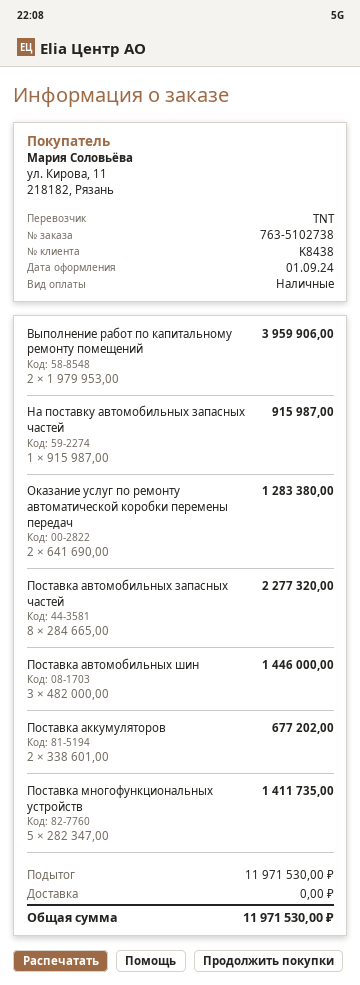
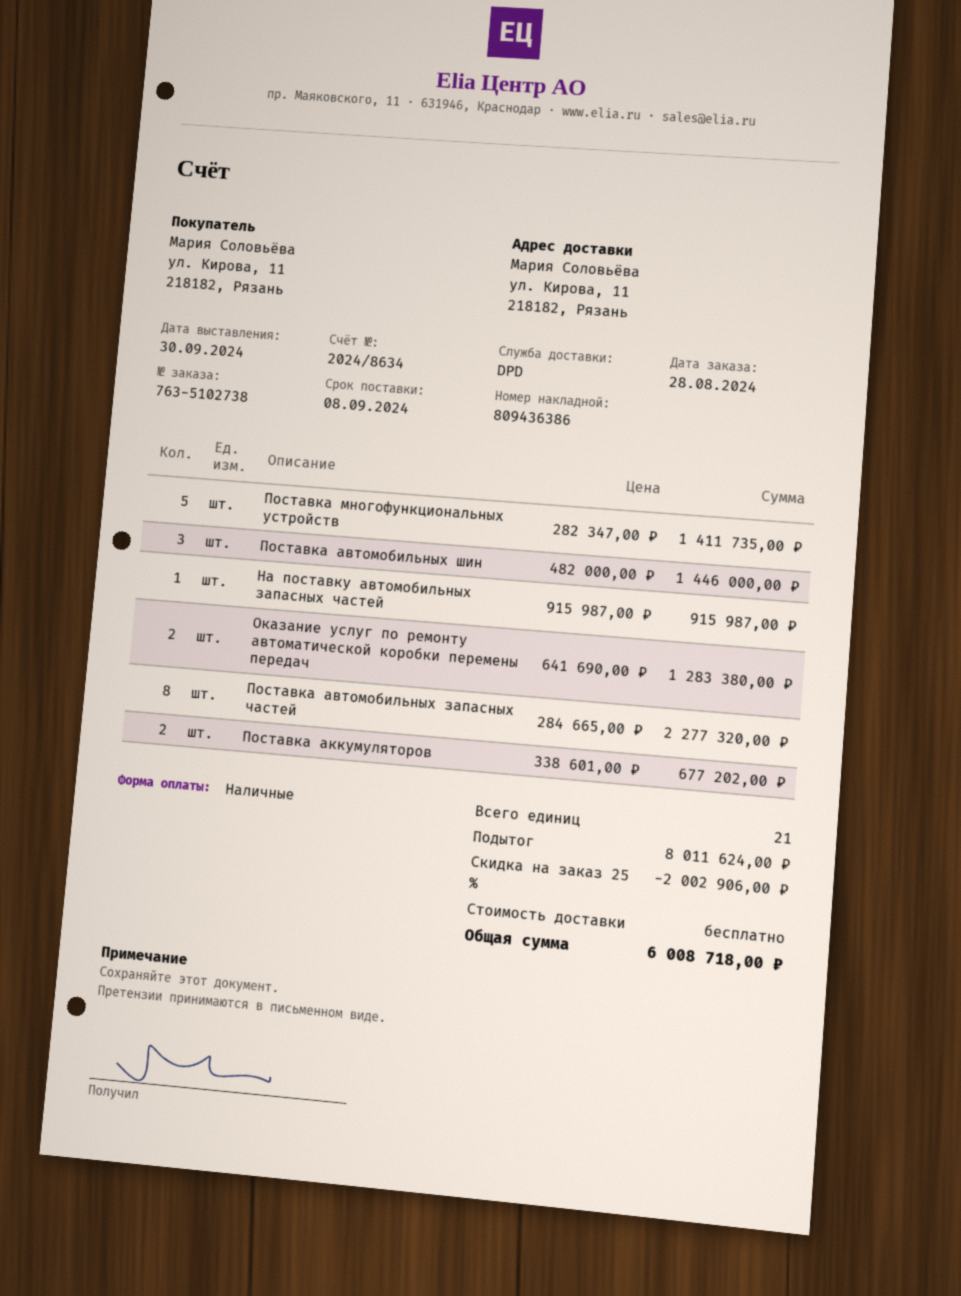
order date: 2024-09-01 -> 2024-08-28
shipping method: TNT -> DPD
Выполнение работ по капитальному ремонту помещений: 2 x 1979953.00 = 3959906.00 -> none
subtotal: 11971530.00 -> 8011624.00
discount: none -> 25% = 2002906.00
total: 11971530.00 -> 6008718.00

